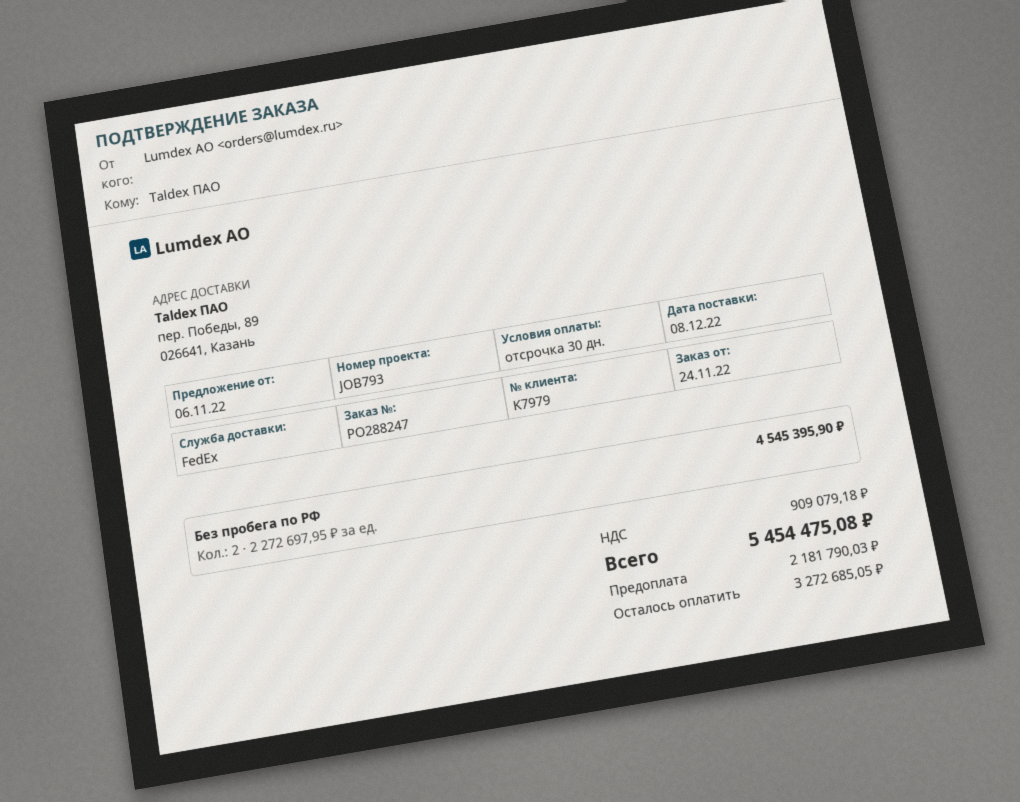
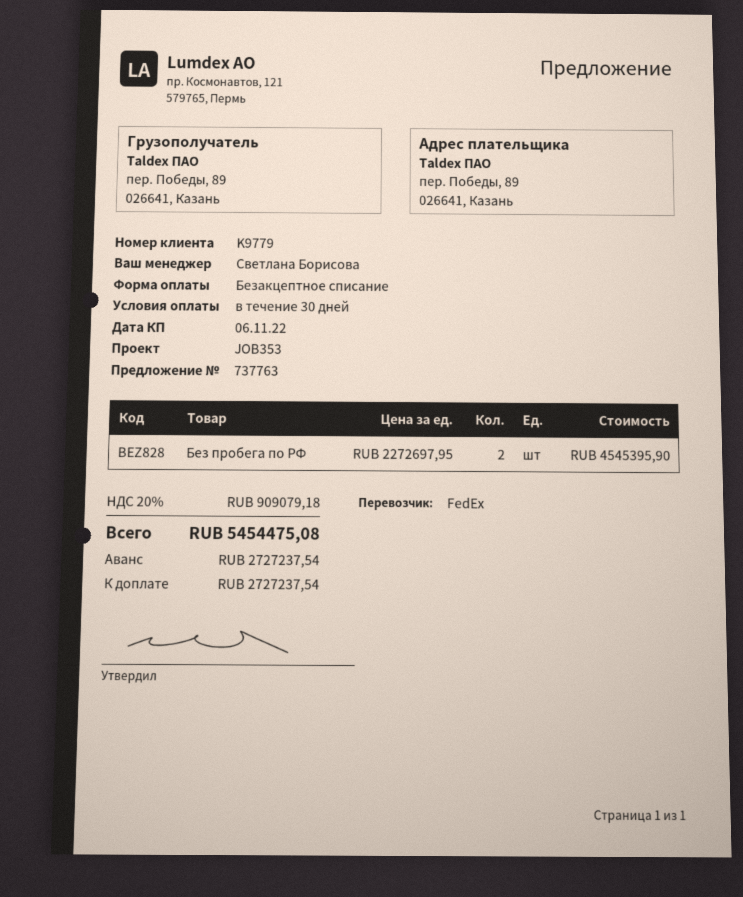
customer number: K7979 -> K9779
reference: JOB793 -> JOB353
deposit: 2181790.03 -> 2727237.54
balance: 3272685.05 -> 2727237.54

